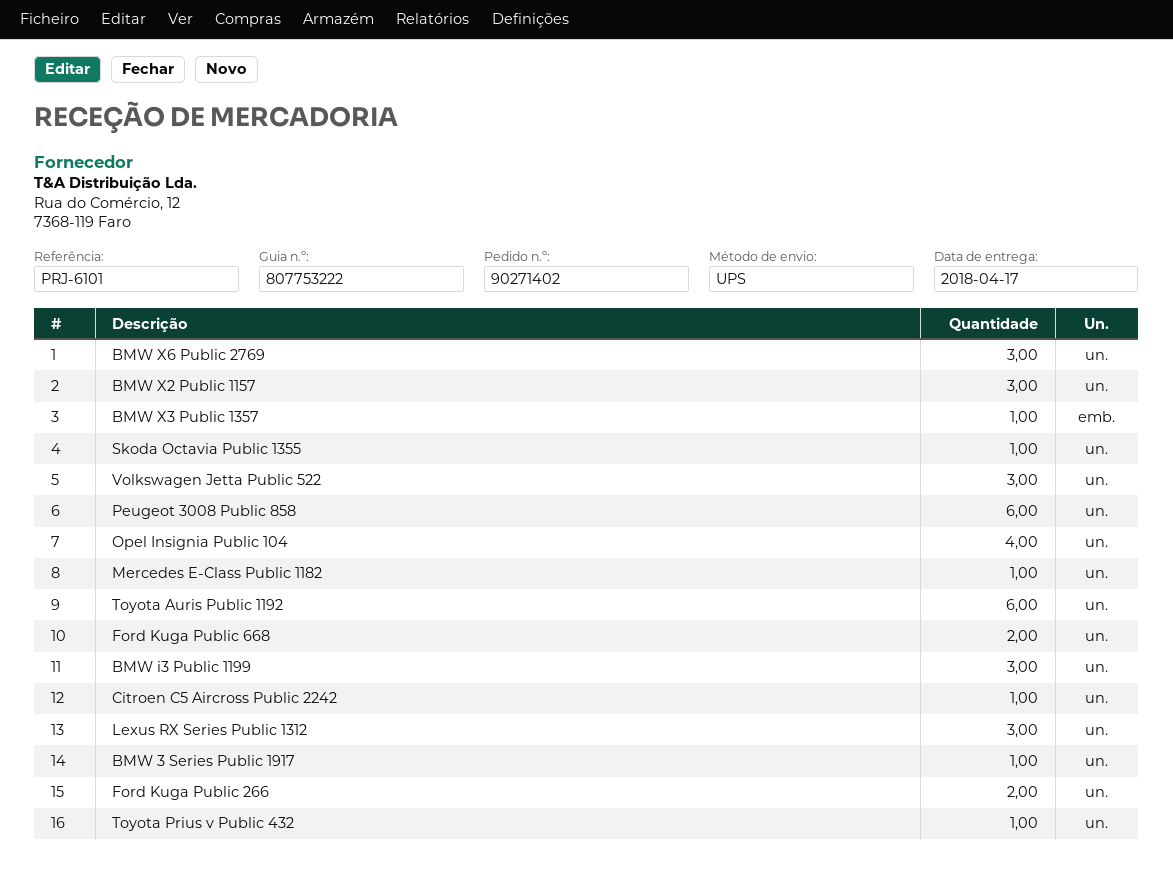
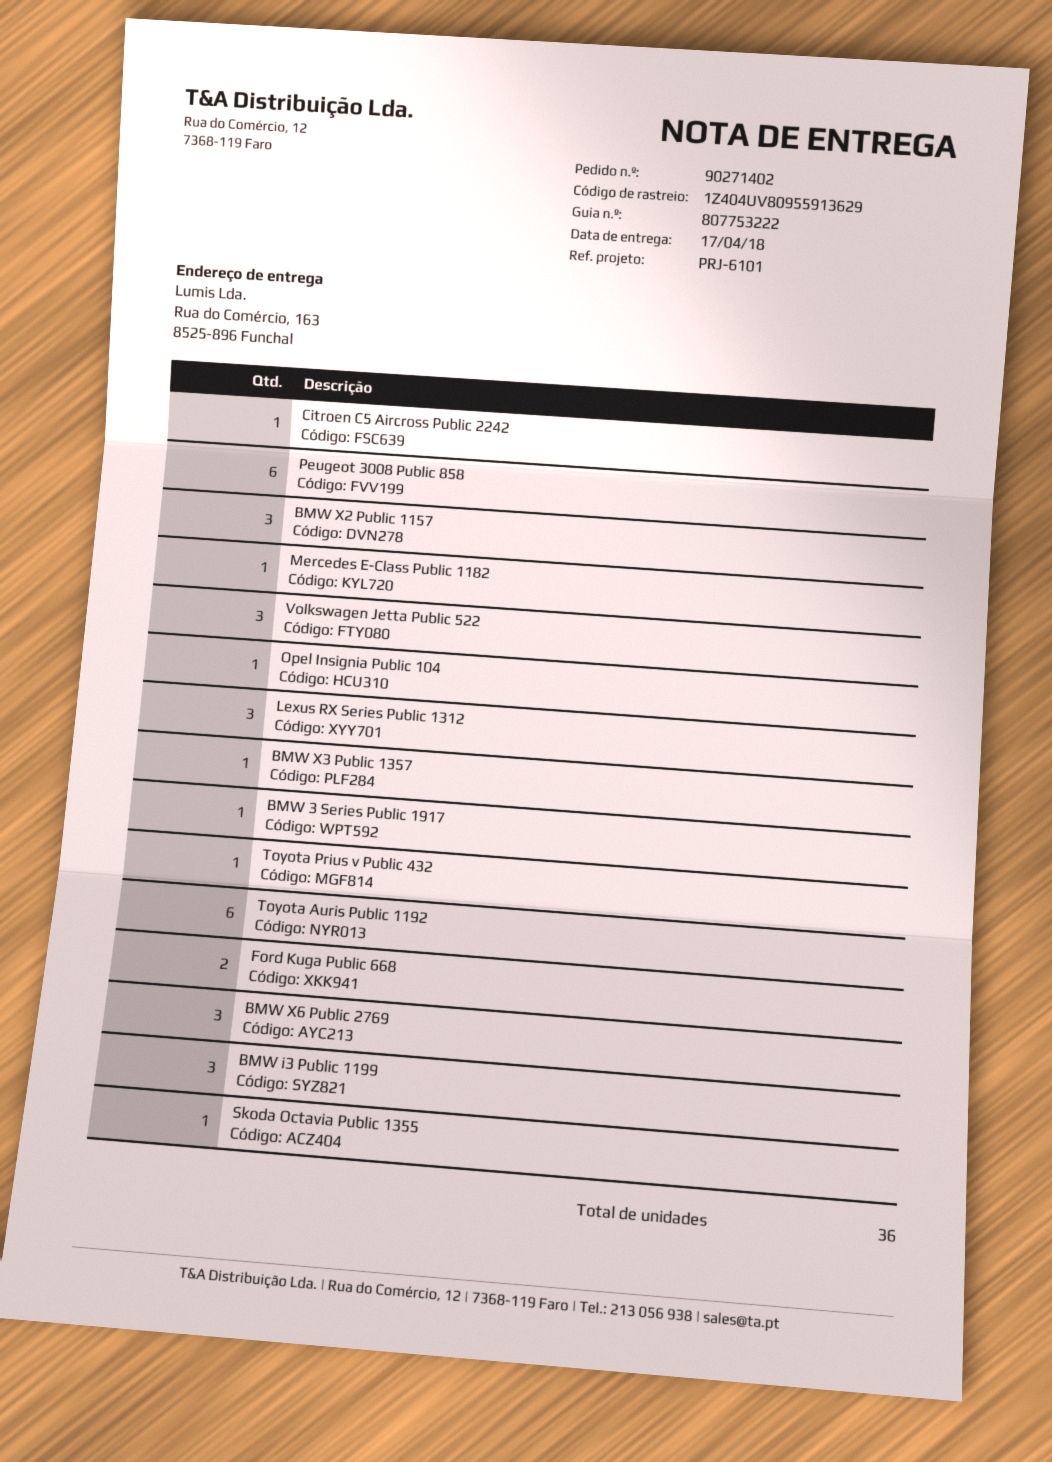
Opel Insignia Public 104: 4 -> 1
Ford Kuga Public 266: 2 -> none

